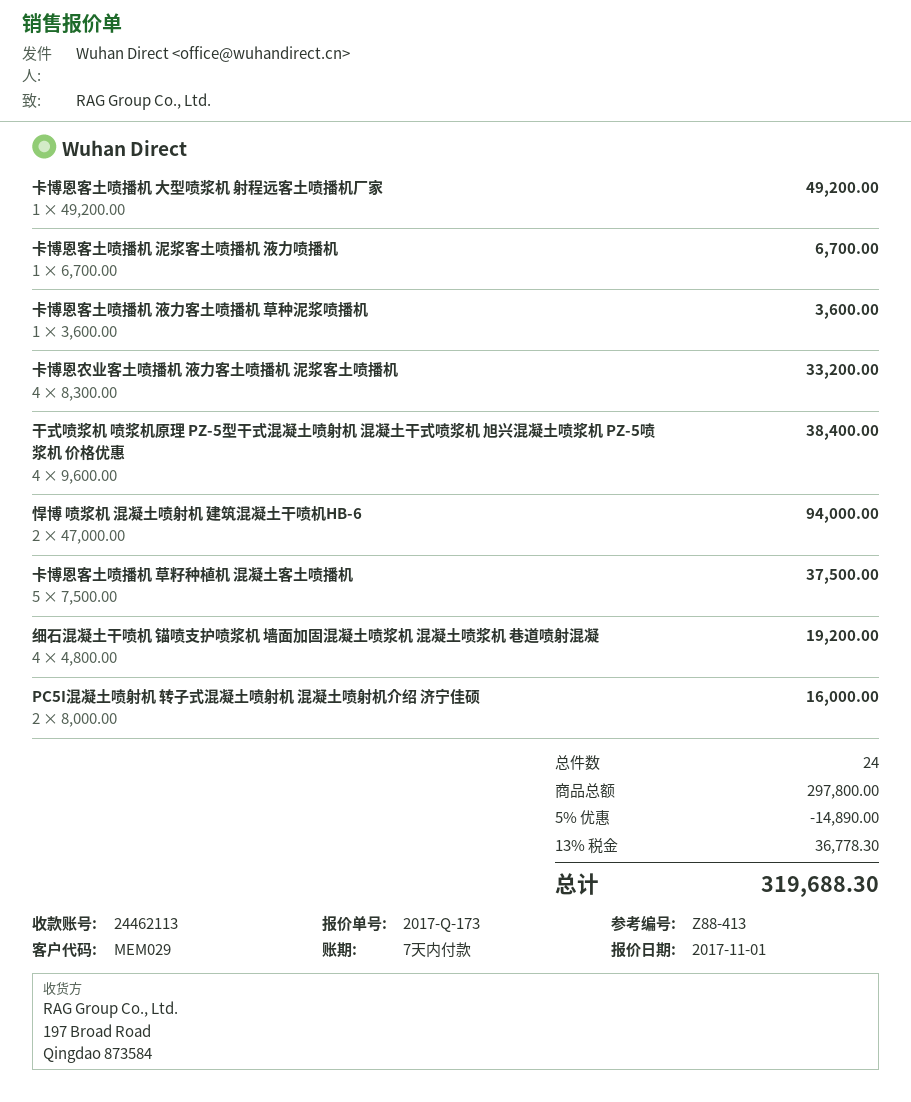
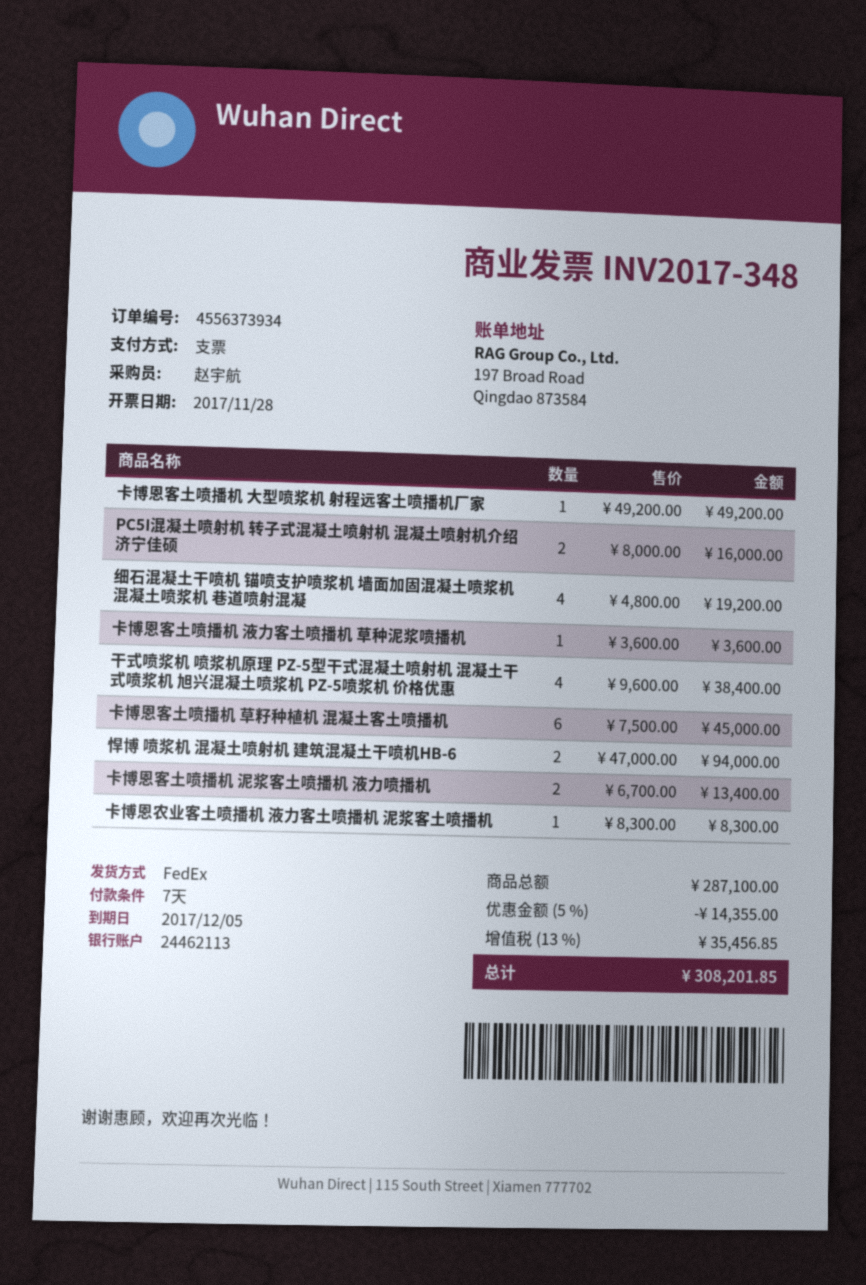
卡博恩客土喷播机 泥浆客土喷播机 液力喷播机: 1 x 6700.00 = 6700.00 -> 2 x 6700.00 = 13400.00
卡博恩农业客土喷播机 液力客土喷播机 泥浆客土喷播机: 4 x 8300.00 = 33200.00 -> 1 x 8300.00 = 8300.00
卡博恩客土喷播机 草籽种植机 混凝土客土喷播机: 5 x 7500.00 = 37500.00 -> 6 x 7500.00 = 45000.00
subtotal: 297800.00 -> 287100.00
discount: 5% = 14890.00 -> 5% = 14355.00
tax: 13% = 36778.30 -> 13% = 35456.85
total: 319688.30 -> 308201.85

